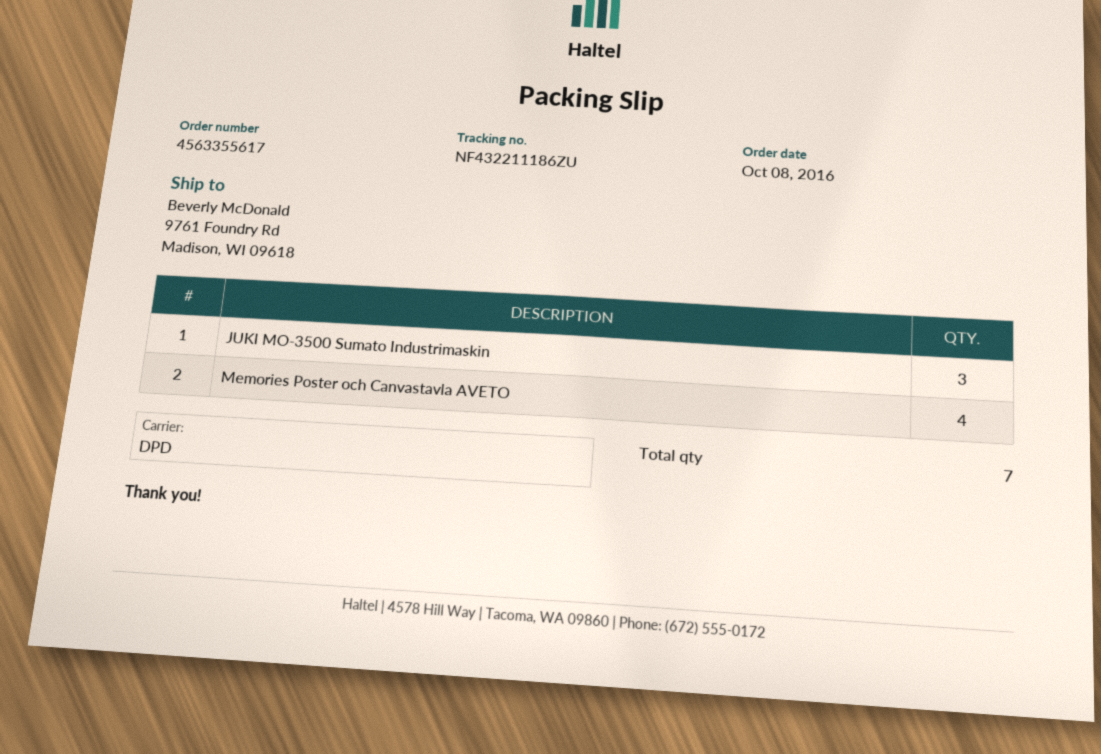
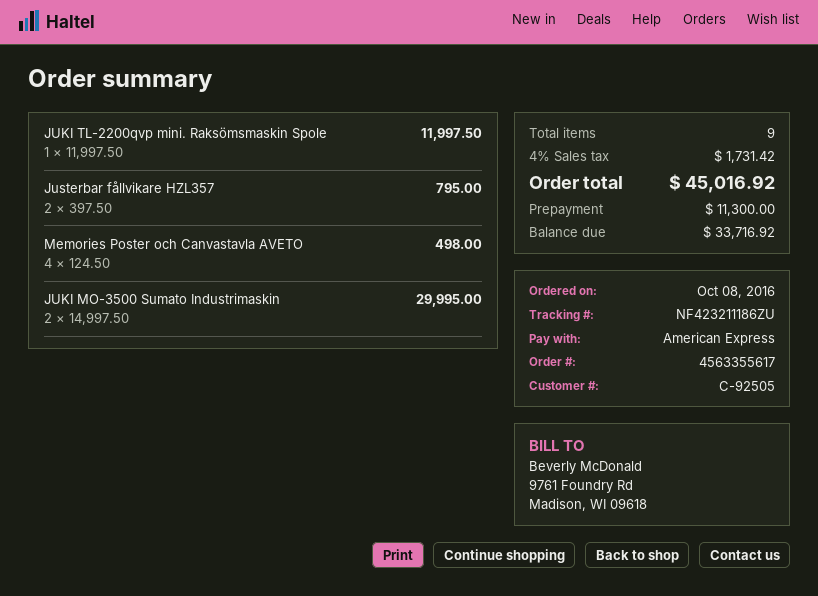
tracking number: NF432211186ZU -> NF423211186ZU
JUKI MO-3500 Sumato Industrimaskin: 3 -> 2
JUKI TL-2200qvp mini. Raksömsmaskin Spole: none -> 1
Justerbar fållvikare HZL357: none -> 2
total quantity: 7 -> 9

